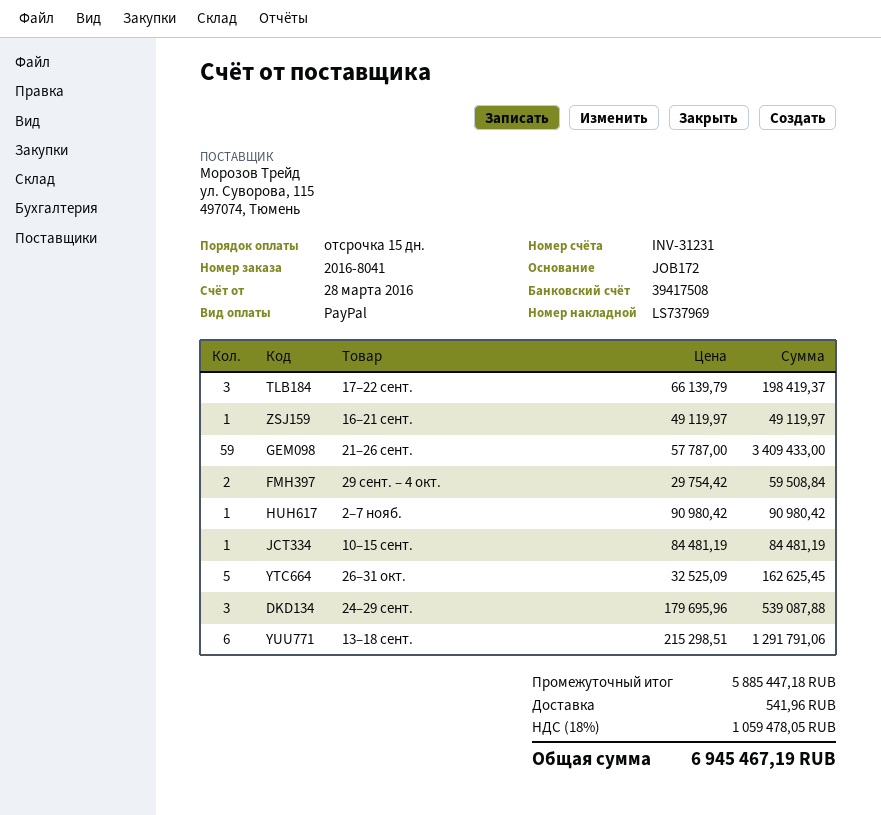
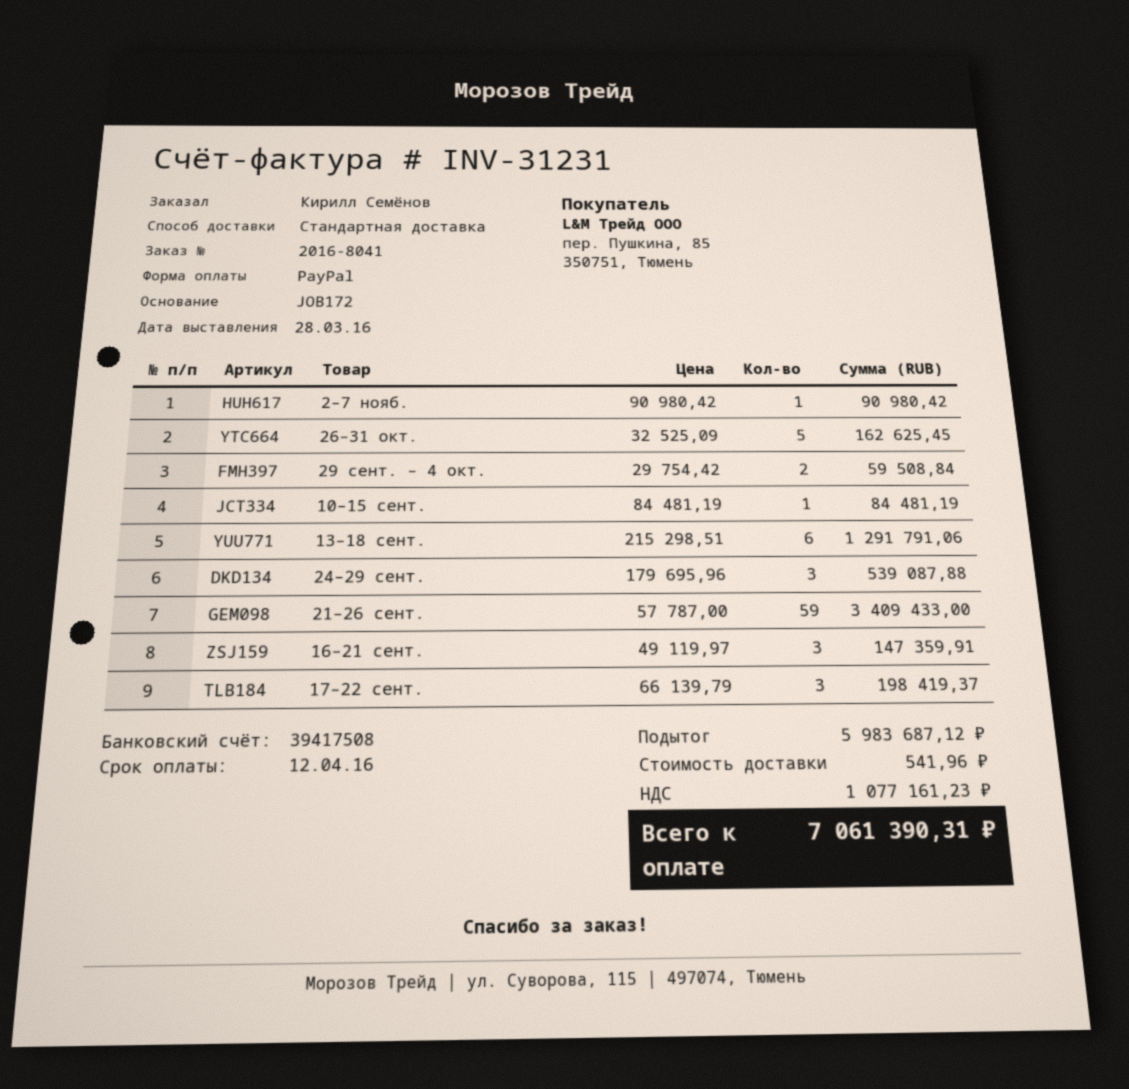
16–21 сент.: 1 x 49119.97 = 49119.97 -> 3 x 49119.97 = 147359.91
subtotal: 5885447.18 -> 5983687.12
tax: 1059478.05 -> 1077161.23
total: 6945467.19 -> 7061390.31

